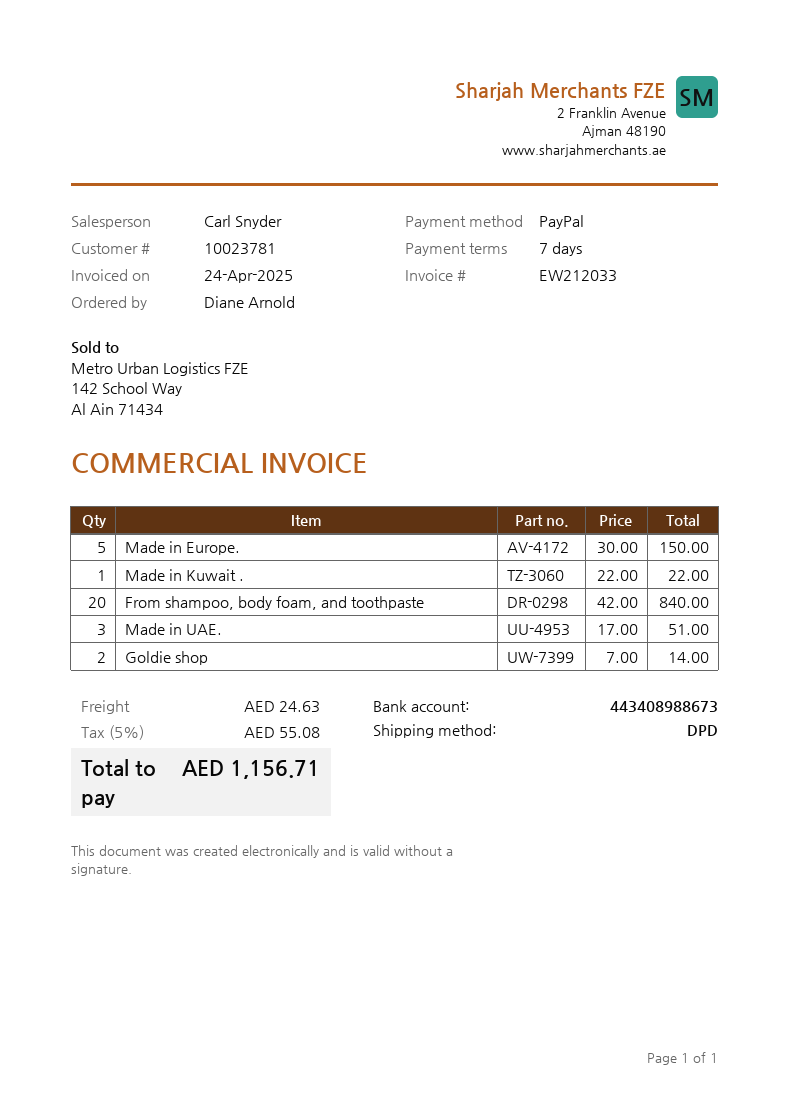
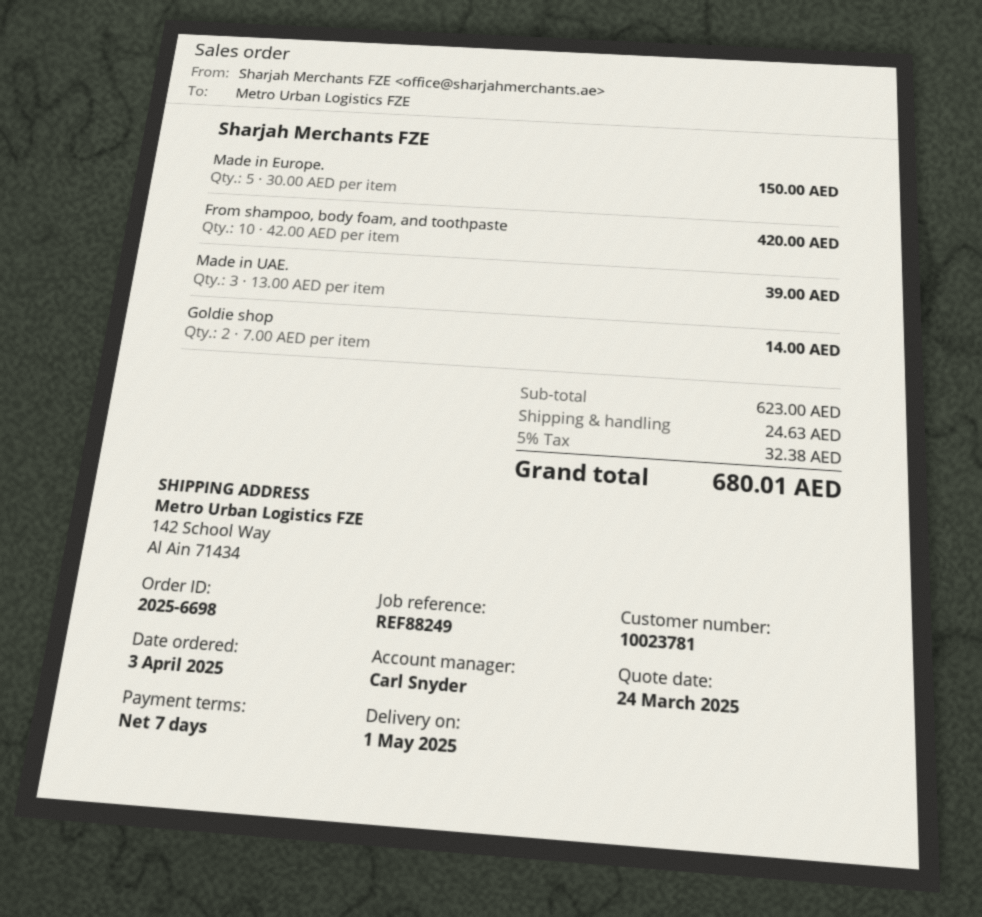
Made in Kuwait .: 1 x 22.00 = 22.00 -> none
From shampoo, body foam, and toothpaste: 20 x 42.00 = 840.00 -> 10 x 42.00 = 420.00
Made in UAE.: 3 x 17.00 = 51.00 -> 3 x 13.00 = 39.00
tax: 5% = 55.08 -> 5% = 32.38
total: 1156.71 -> 680.01

